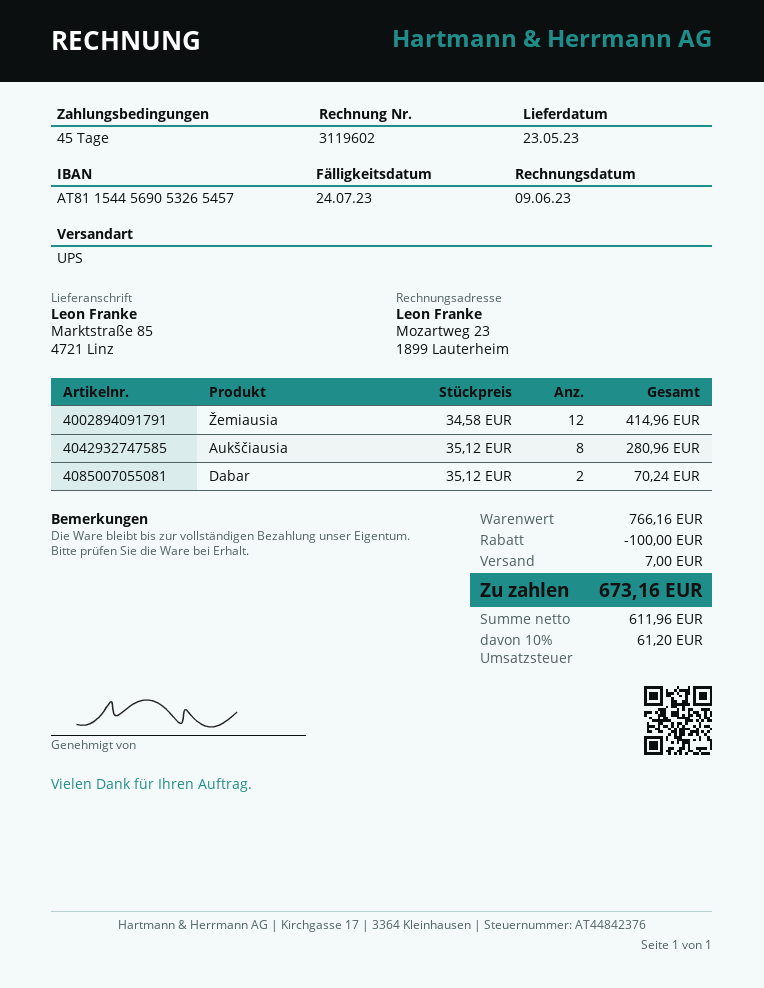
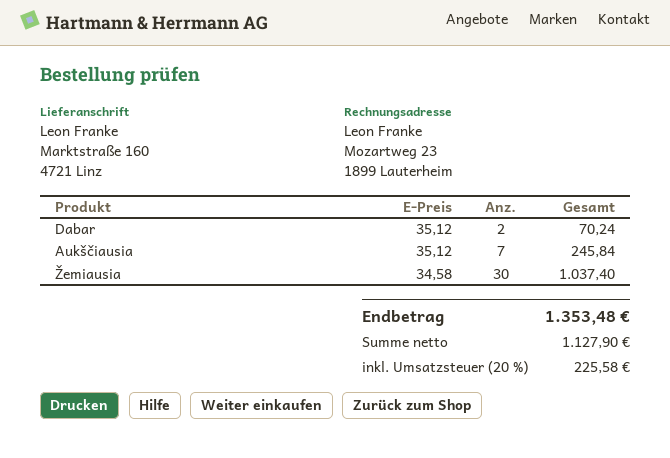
ship to: Marktstraße 85, 4721 Linz -> Marktstraße 160, 4721 Linz
Žemiausia: 12 x 34.58 = 414.96 -> 30 x 34.58 = 1037.40
Aukščiausia: 8 x 35.12 = 280.96 -> 7 x 35.12 = 245.84
discount: 100.00 -> none
shipping: 7.00 -> none
net: 611.96 -> 1127.90
tax: 10% = 61.20 -> 20% = 225.58
total: 673.16 -> 1353.48

